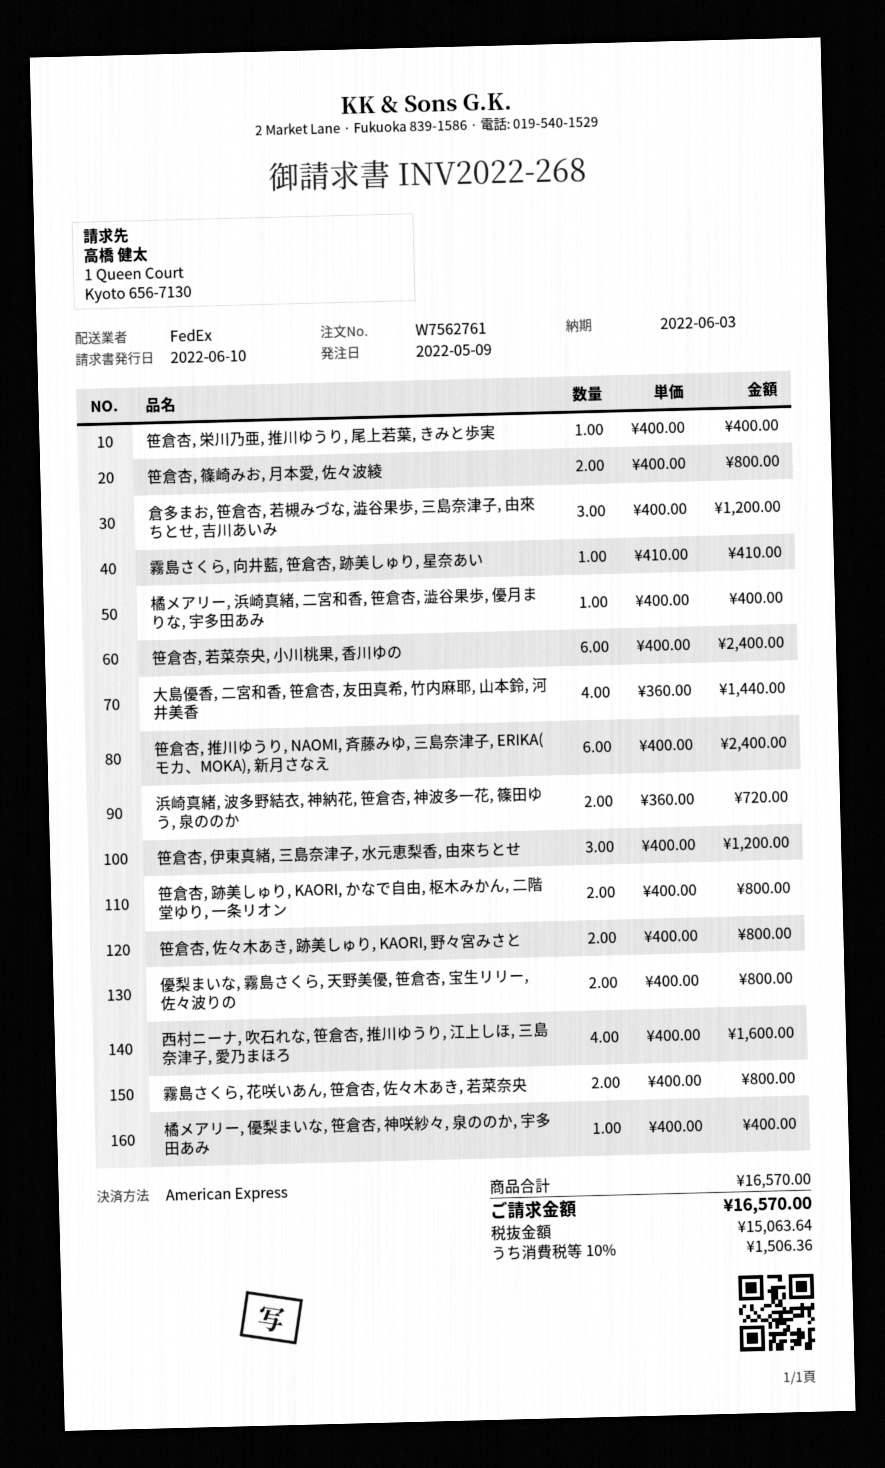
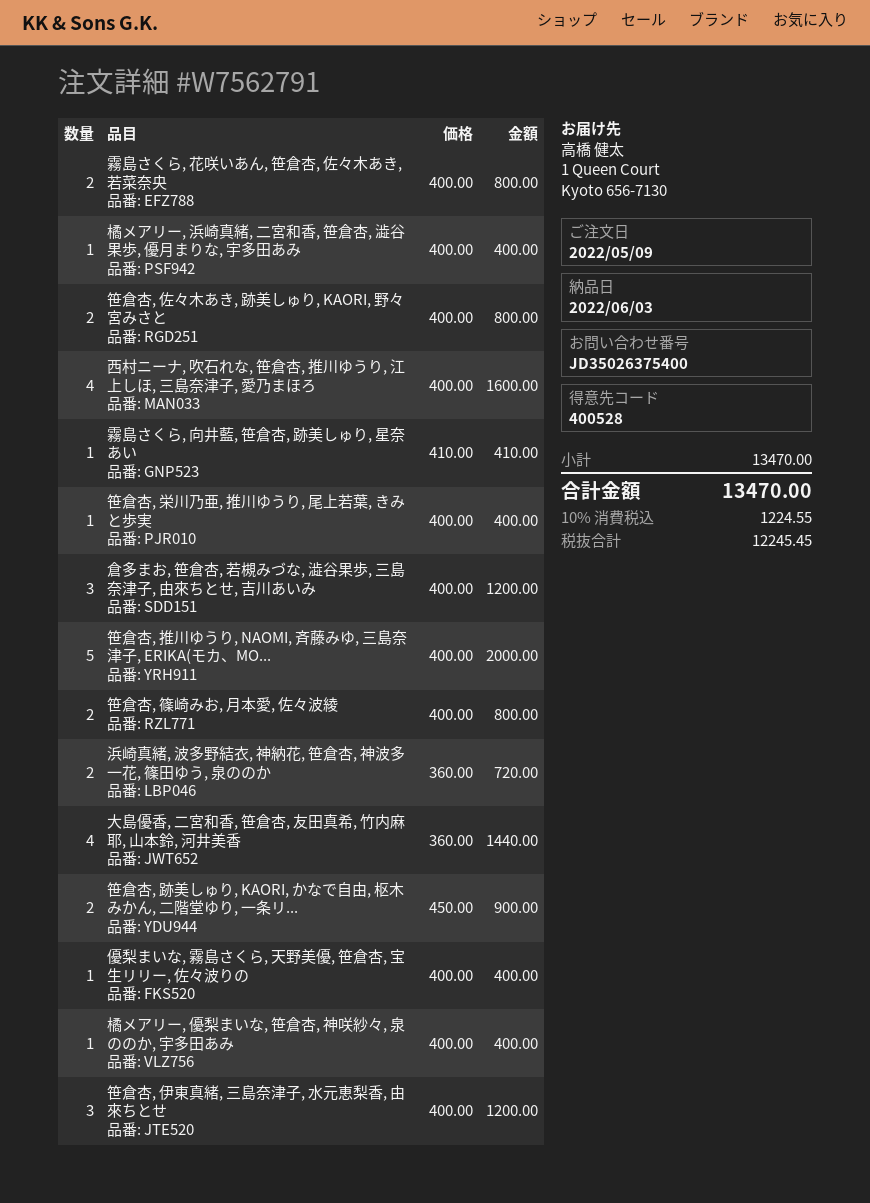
order number: W7562761 -> W7562791
笹倉杏, 若菜奈央, 小川桃果, 香川ゆの: 6 x 400.00 = 2400.00 -> none
笹倉杏, 推川ゆうり, NAOMI, 斉藤みゆ, 三島奈津子, ERIKA(モカ、MOKA), 新月さなえ: 6 x 400.00 = 2400.00 -> 5 x 400.00 = 2000.00
笹倉杏, 跡美しゅり, KAORI, かなで自由, 枢木みかん, 二階堂ゆり, 一条リオン: 2 x 400.00 = 800.00 -> 2 x 450.00 = 900.00
優梨まいな, 霧島さくら, 天野美優, 笹倉杏, 宝生リリー, 佐々波りの: 2 x 400.00 = 800.00 -> 1 x 400.00 = 400.00
subtotal: 16570.00 -> 13470.00
net: 15063.64 -> 12245.45
tax: 10% = 1506.36 -> 10% = 1224.55
total: 16570.00 -> 13470.00

